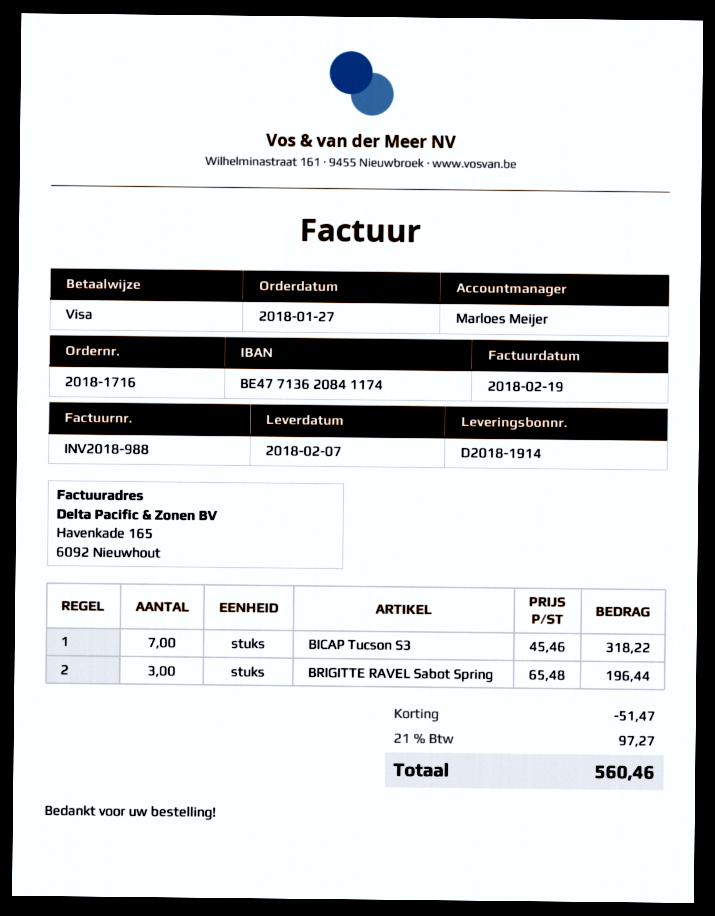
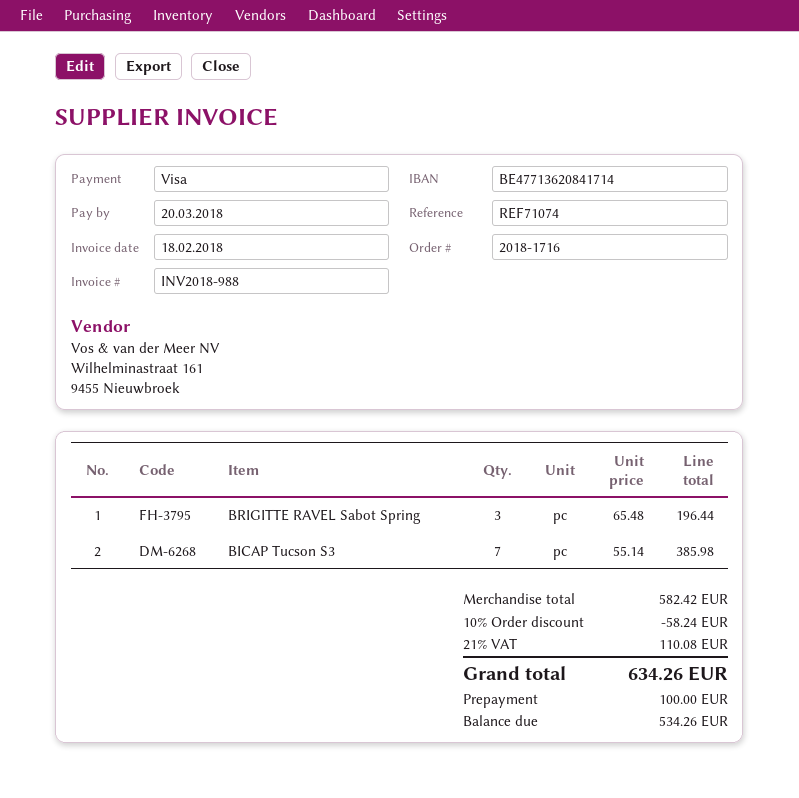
invoice date: 2018-02-19 -> 2018-02-18
bank account: BE47713620841174 -> BE47713620841714
BICAP Tucson S3: 7 x 45.46 = 318.22 -> 7 x 55.14 = 385.98
discount: 51.47 -> 58.24
tax: 21% = 97.27 -> 21% = 110.08
total: 560.46 -> 634.26

